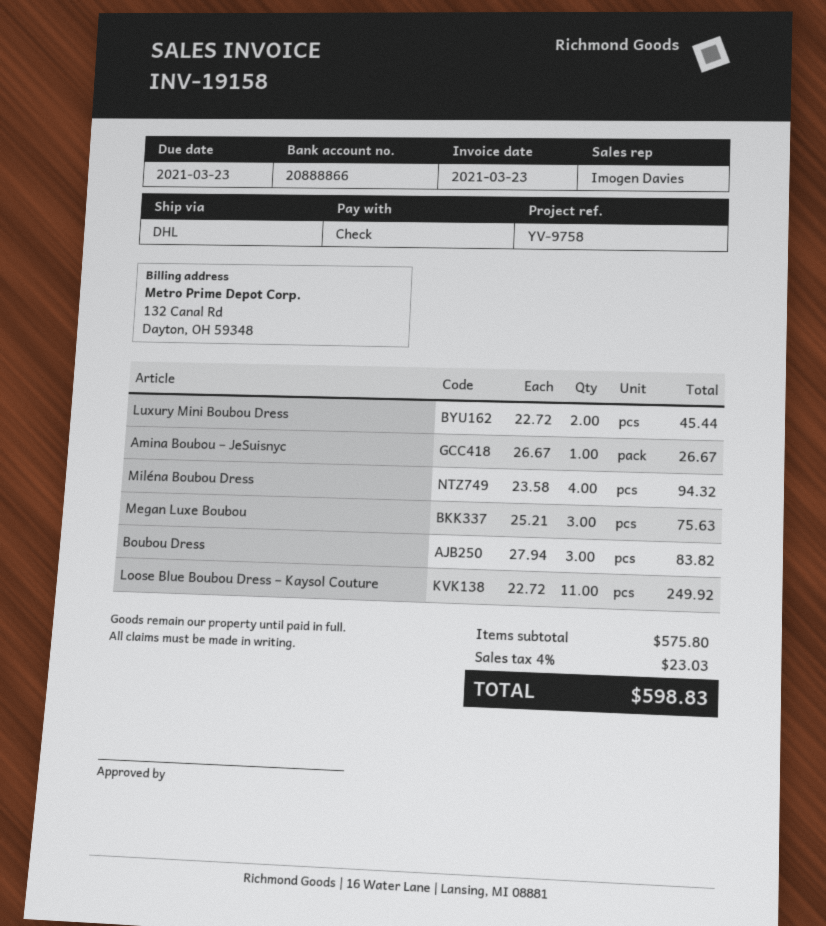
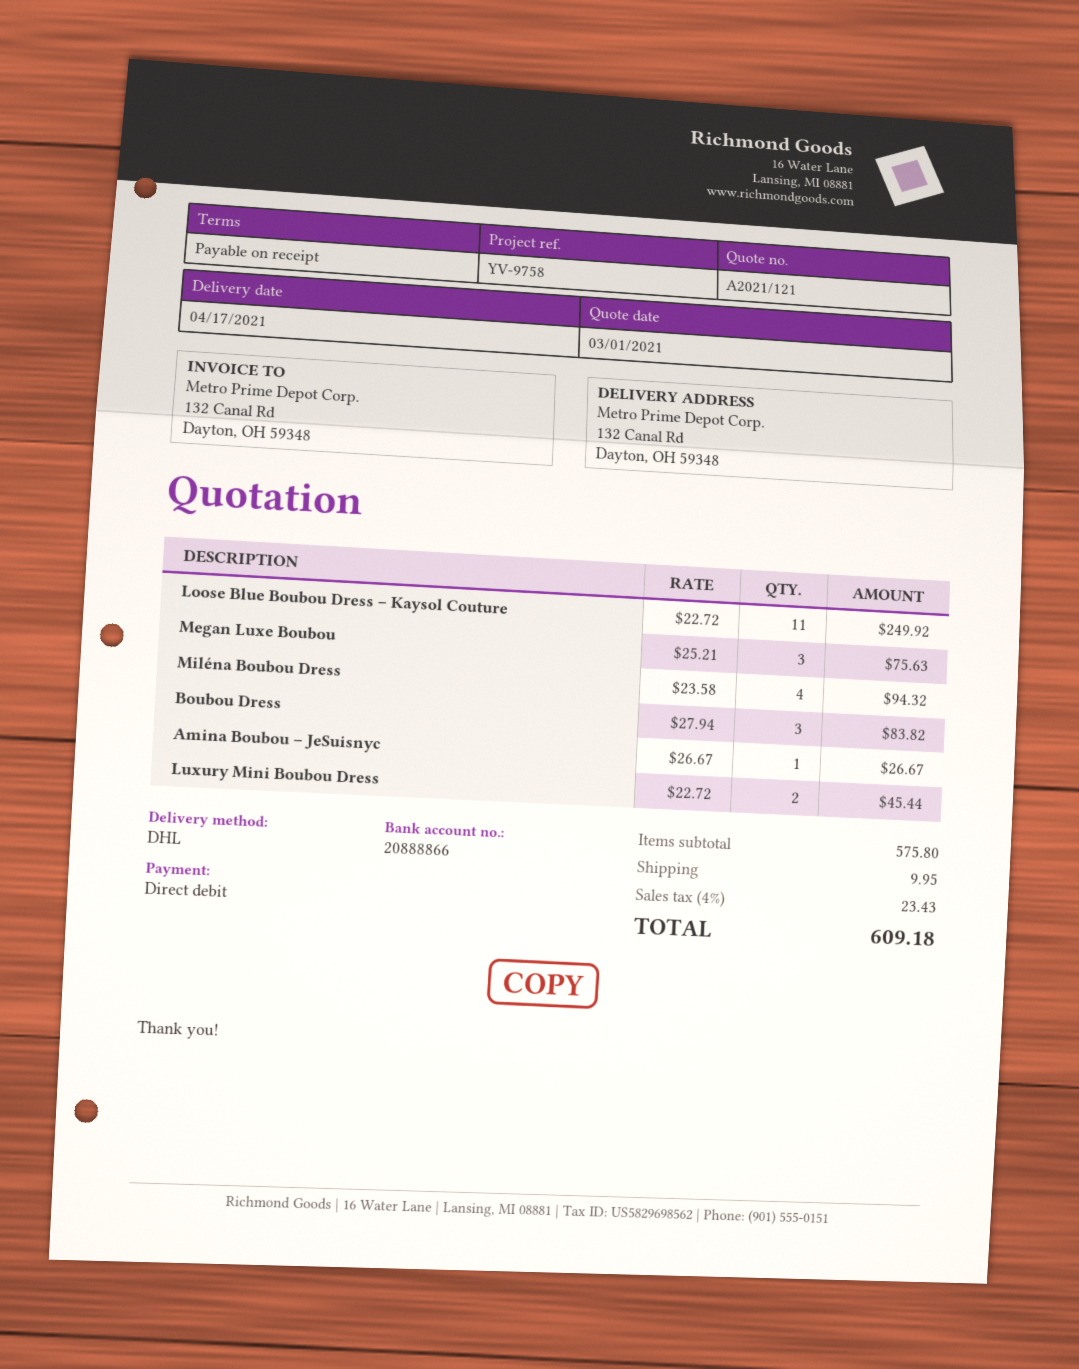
payment method: cheque -> direct debit
shipping: none -> 9.95
tax: 4% = 23.03 -> 4% = 23.43
total: 598.83 -> 609.18

